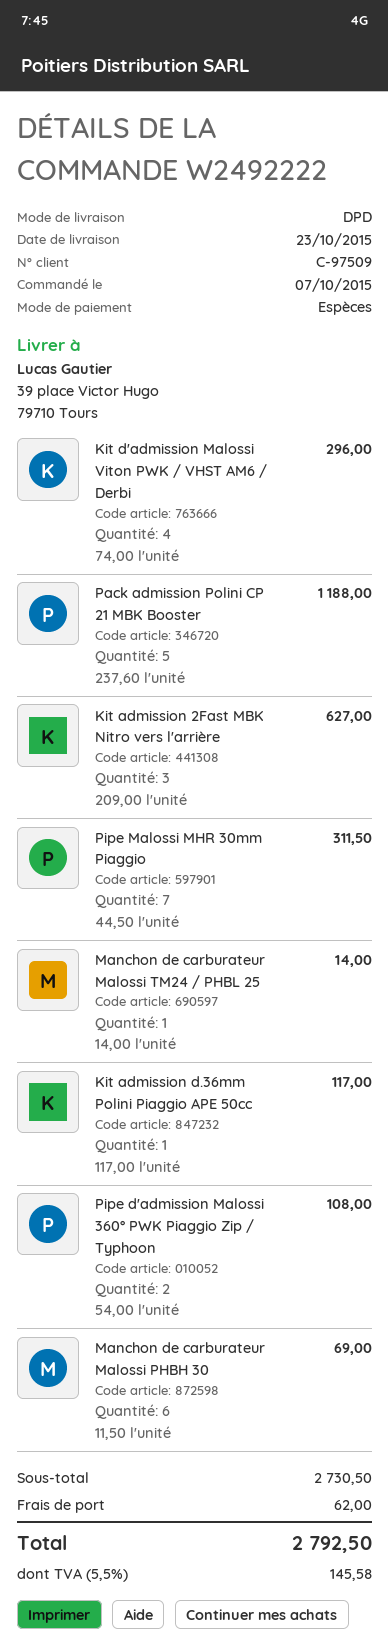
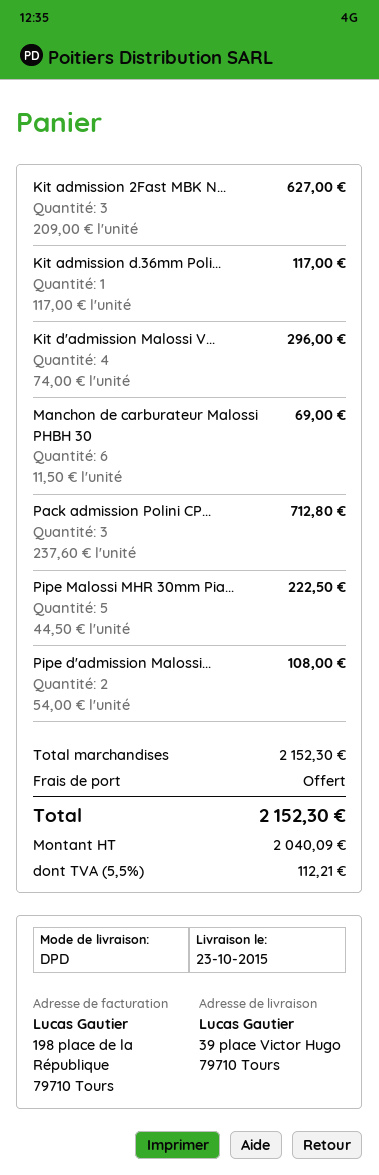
Pack admission Polini CP 21 MBK Booster: 5 x 237.60 = 1188.00 -> 3 x 237.60 = 712.80
Pipe Malossi MHR 30mm Piaggio: 7 x 44.50 = 311.50 -> 5 x 44.50 = 222.50
Manchon de carburateur Malossi TM24 / PHBL 25: 1 x 14.00 = 14.00 -> none
subtotal: 2730.50 -> 2152.30
shipping: 62.00 -> 0.00
tax: 5.5% = 145.58 -> 5.5% = 112.21
total: 2792.50 -> 2152.30

